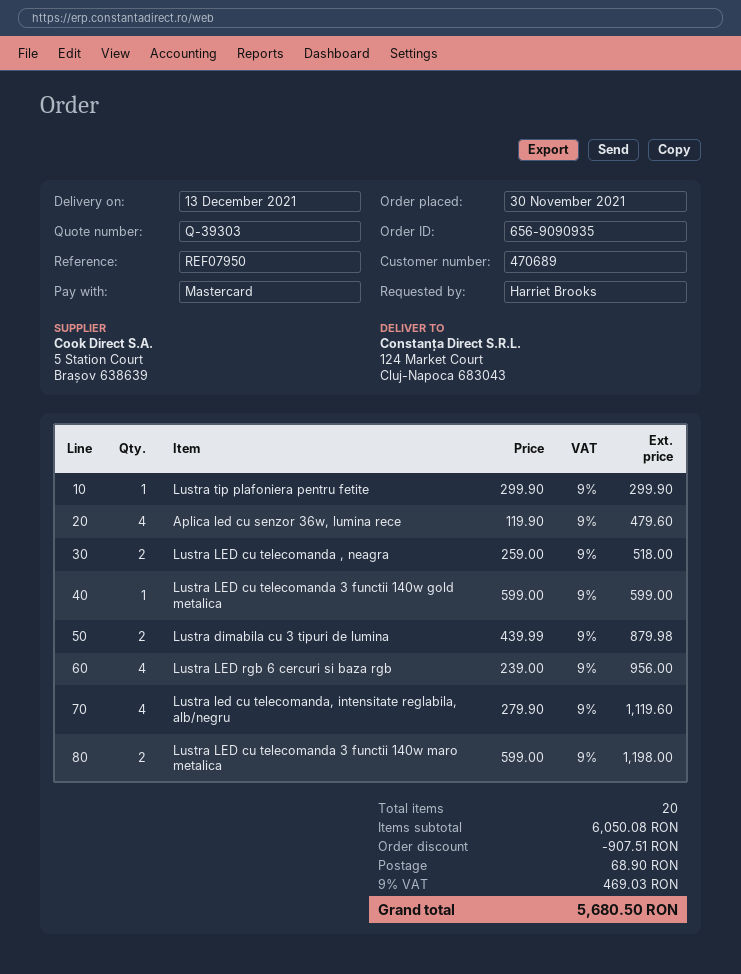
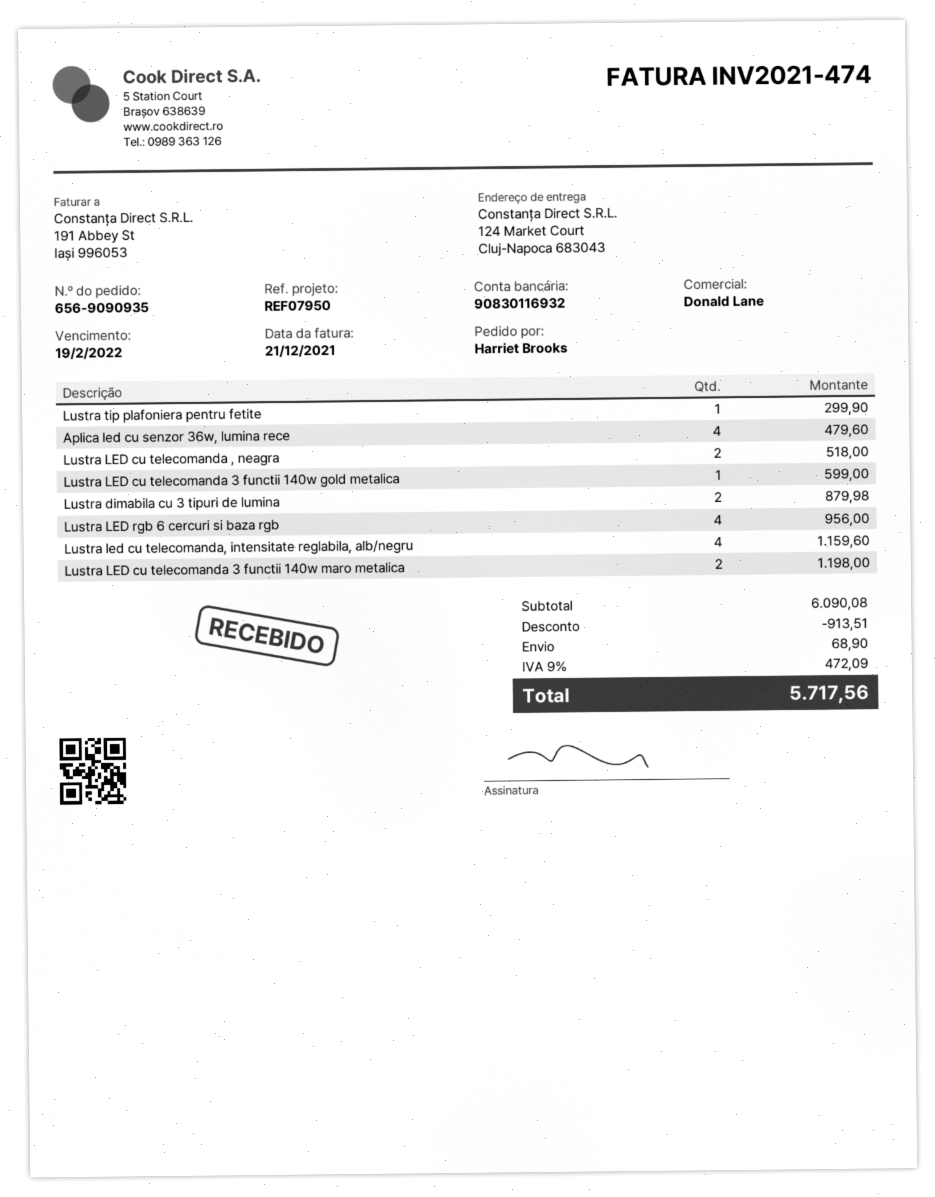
Lustra led cu telecomanda, intensitate reglabila, alb/negru: 4 for 1119.60 -> 4 for 1159.60
subtotal: 6050.08 -> 6090.08
discount: 907.51 -> 913.51
tax: 9% = 469.03 -> 9% = 472.09
total: 5680.50 -> 5717.56

